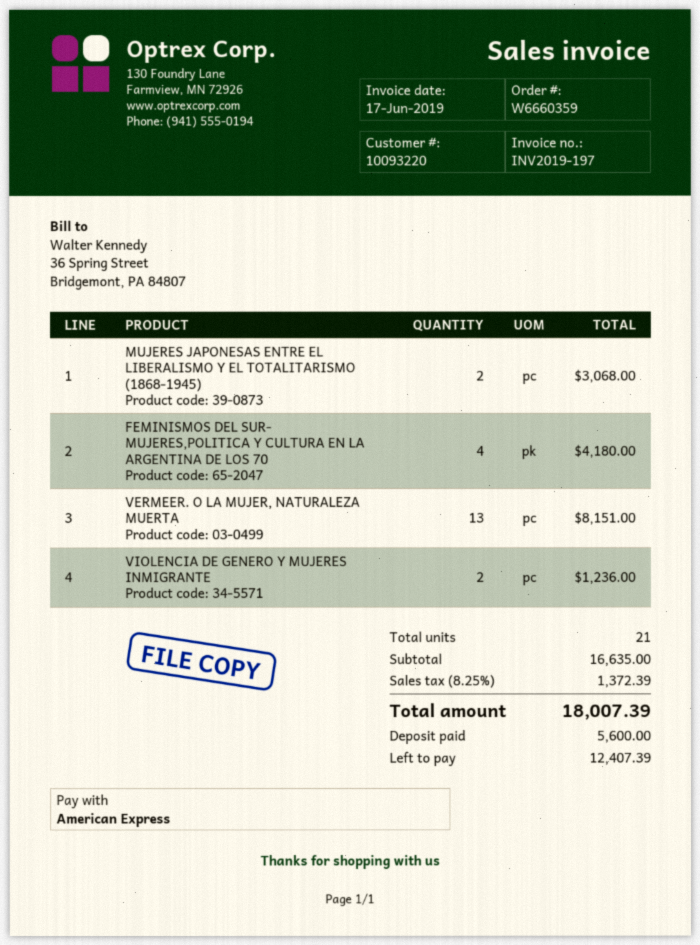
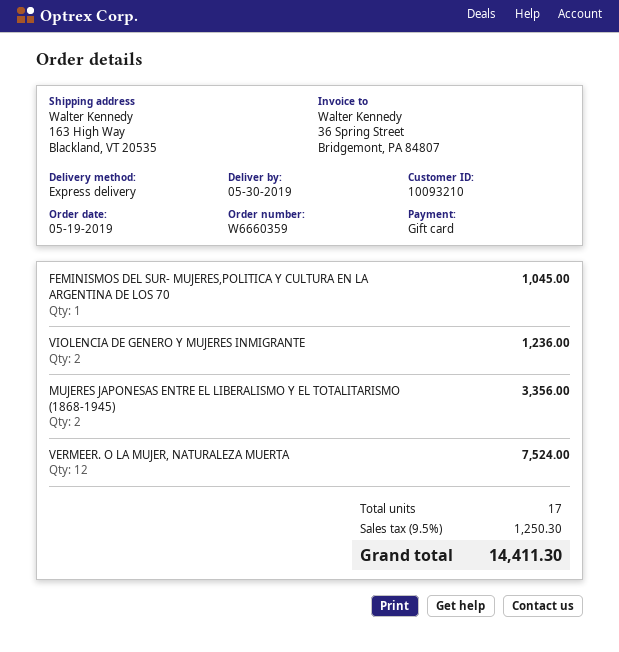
customer number: 10093220 -> 10093210
payment method: American Express -> gift card
MUJERES JAPONESAS ENTRE EL LIBERALISMO Y EL TOTALITARISMO (1868-1945): 2 for 3068.00 -> 2 for 3356.00
FEMINISMOS DEL SUR- MUJERES,POLITICA Y CULTURA EN LA ARGENTINA DE LOS 70: 4 for 4180.00 -> 1 for 1045.00
VERMEER. O LA MUJER, NATURALEZA MUERTA: 13 for 8151.00 -> 12 for 7524.00
total quantity: 21 -> 17
tax: 8.25% = 1372.39 -> 9.5% = 1250.30
total: 18007.39 -> 14411.30

